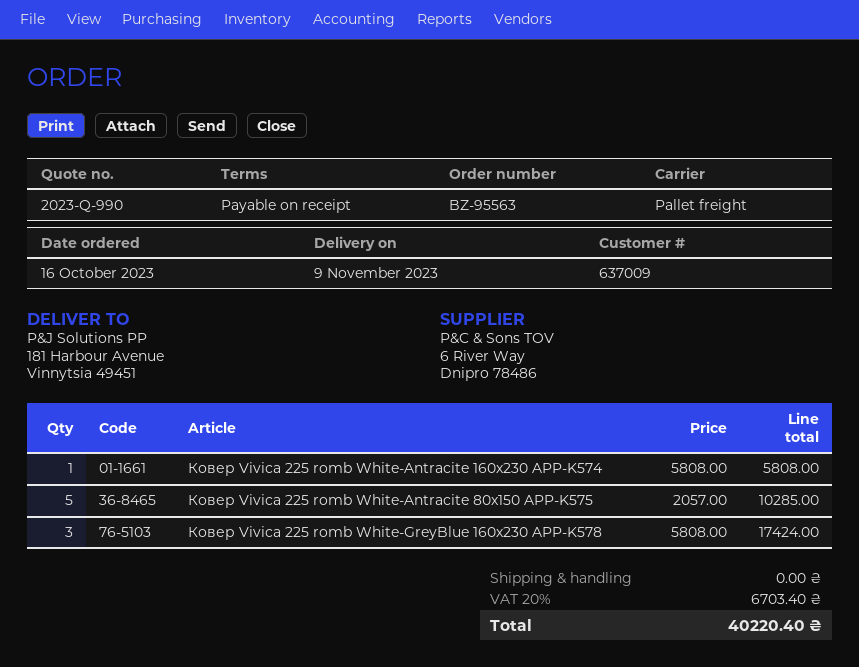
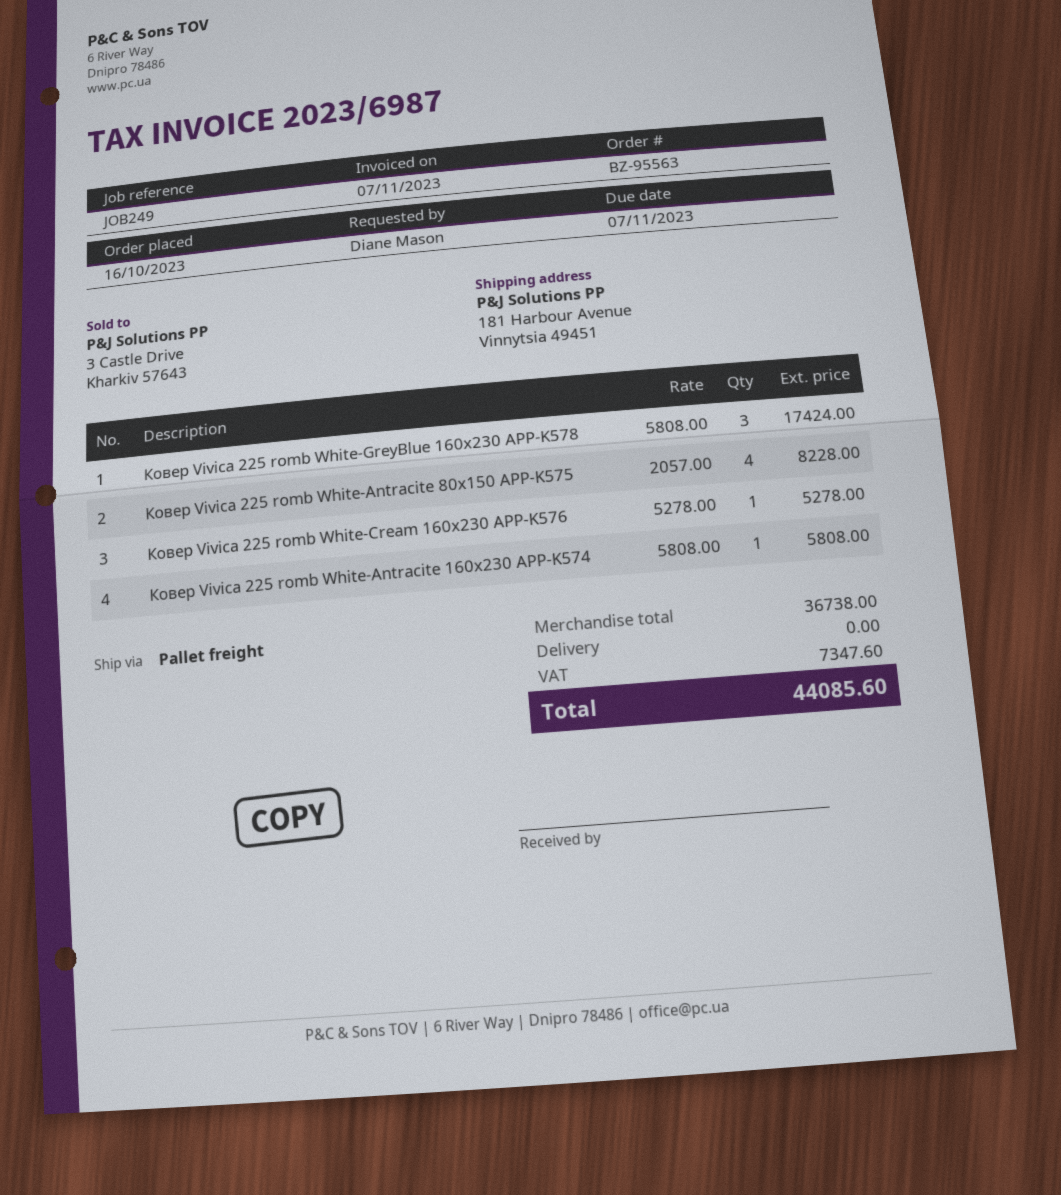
Ковер Vivica 225 romb White-Antracite 80х150 APP-K575: 5 x 2057.00 = 10285.00 -> 4 x 2057.00 = 8228.00
Ковер Vivica 225 romb White-Cream 160х230 APP-K576: none -> 1 x 5278.00 = 5278.00
tax: 6703.40 -> 7347.60
total: 40220.40 -> 44085.60

